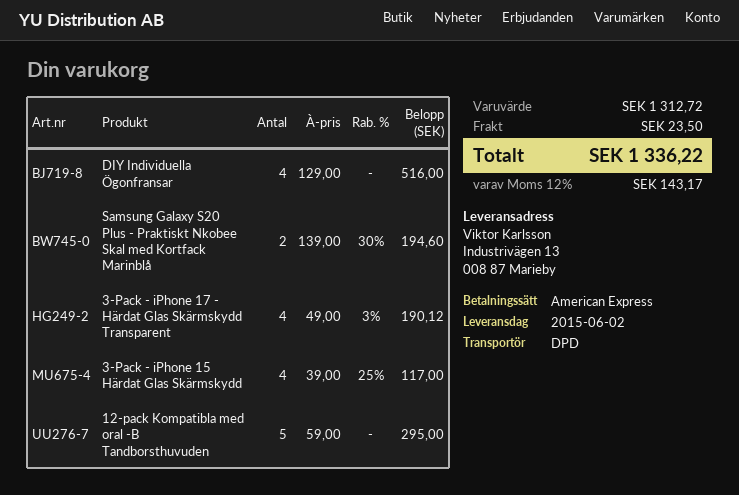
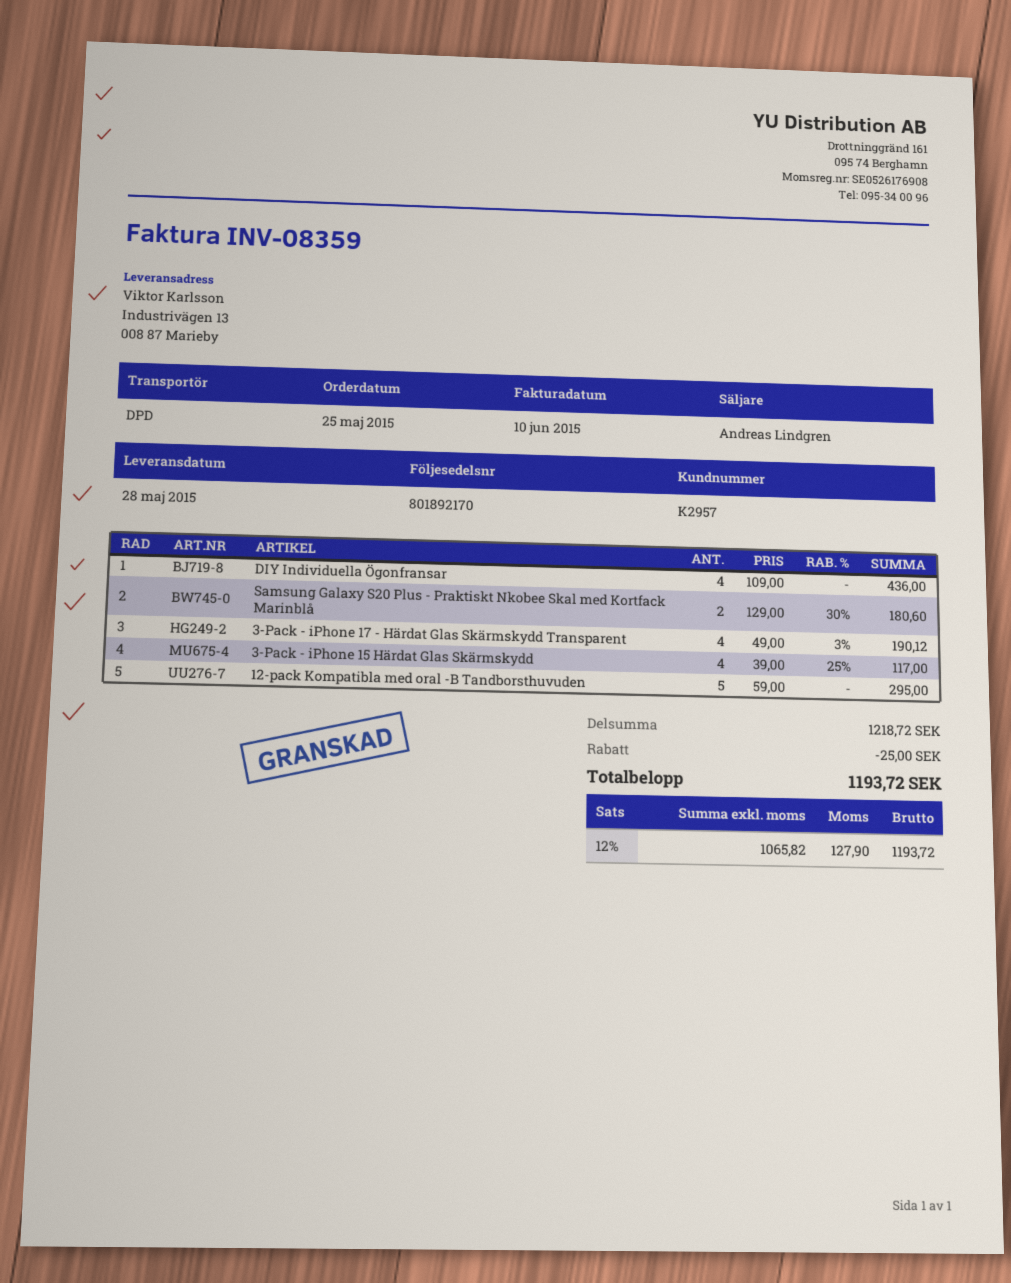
delivery date: 2015-06-02 -> 2015-05-28
DIY Individuella Ögonfransar: 4 x 129.00 = 516.00 -> 4 x 109.00 = 436.00
Samsung Galaxy S20 Plus - Praktiskt Nkobee Skal med Kortfack Marinblå: 2 x 139.00 - 30% = 194.60 -> 2 x 129.00 - 30% = 180.60
subtotal: 1312.72 -> 1218.72
discount: none -> 25.00
shipping: 23.50 -> none
tax: 12% = 143.17 -> 12% = 127.90
total: 1336.22 -> 1193.72

